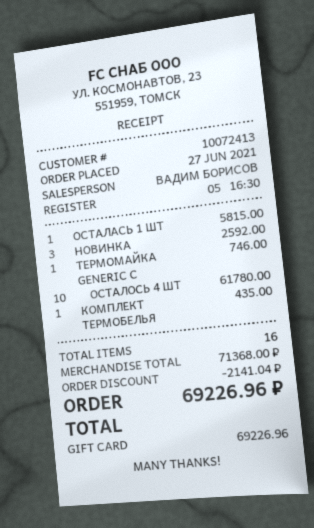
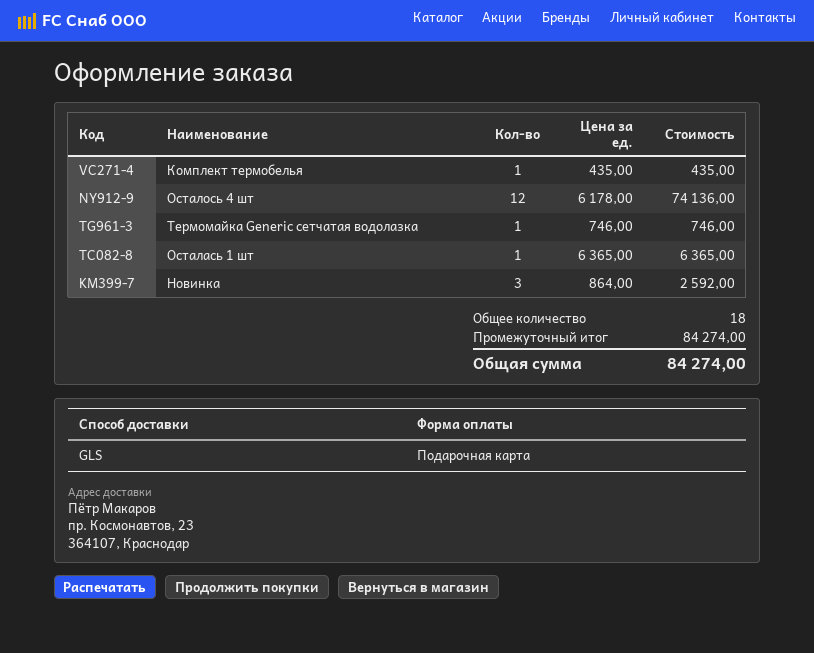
ОСТАЛАСЬ 1 ШТ: 1 for 5815.00 -> 1 for 6365.00
ОСТАЛОСЬ 4 ШТ: 10 for 61780.00 -> 12 for 74136.00
total quantity: 16 -> 18
subtotal: 71368.00 -> 84274.00
discount: 2141.04 -> none
total: 69226.96 -> 84274.00

